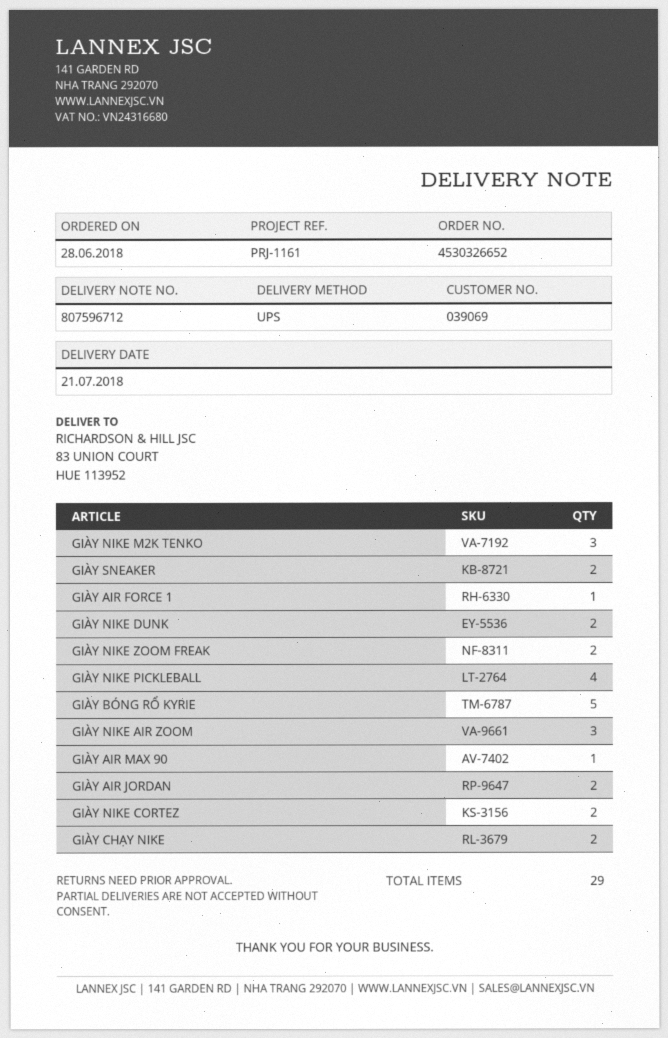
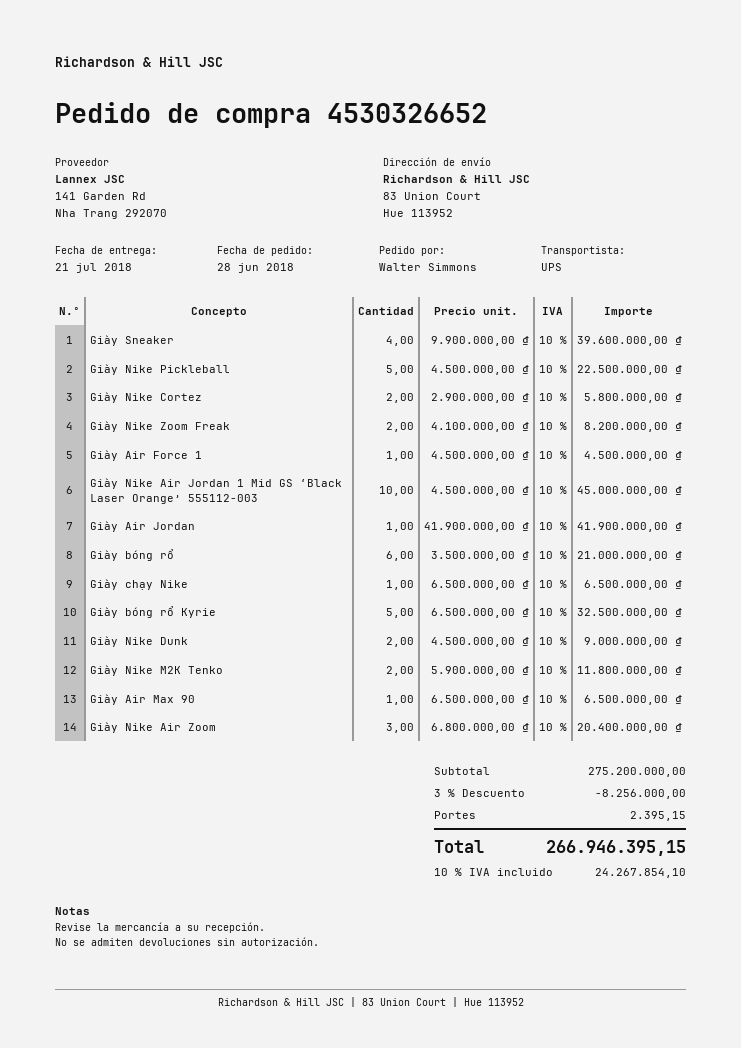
GIÀY NIKE M2K TENKO: 3 -> 2
GIÀY SNEAKER: 2 -> 4
GIÀY NIKE PICKLEBALL: 4 -> 5
GIÀY AIR JORDAN: 2 -> 1
GIÀY CHẠY NIKE: 2 -> 1
Giày Nike Air Jordan 1 Mid GS ‘Black Laser Orange’ 555112-003: none -> 10
Giày bóng rổ: none -> 6

